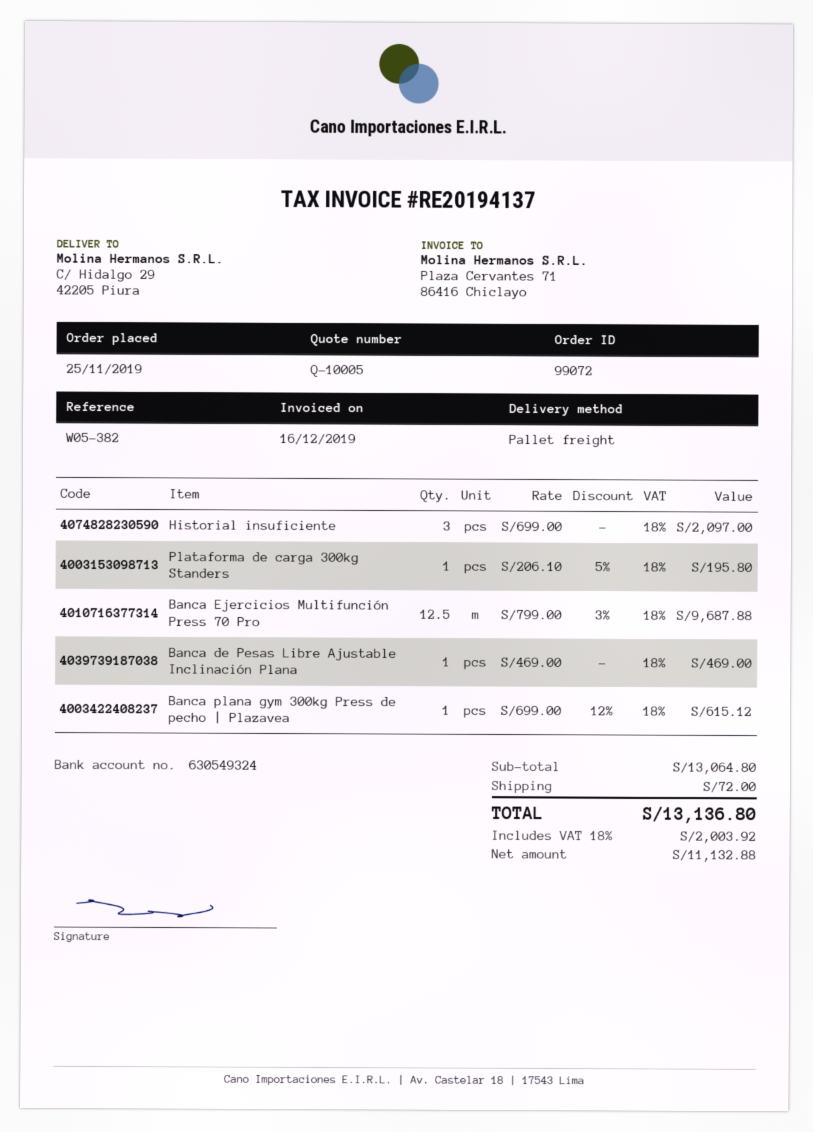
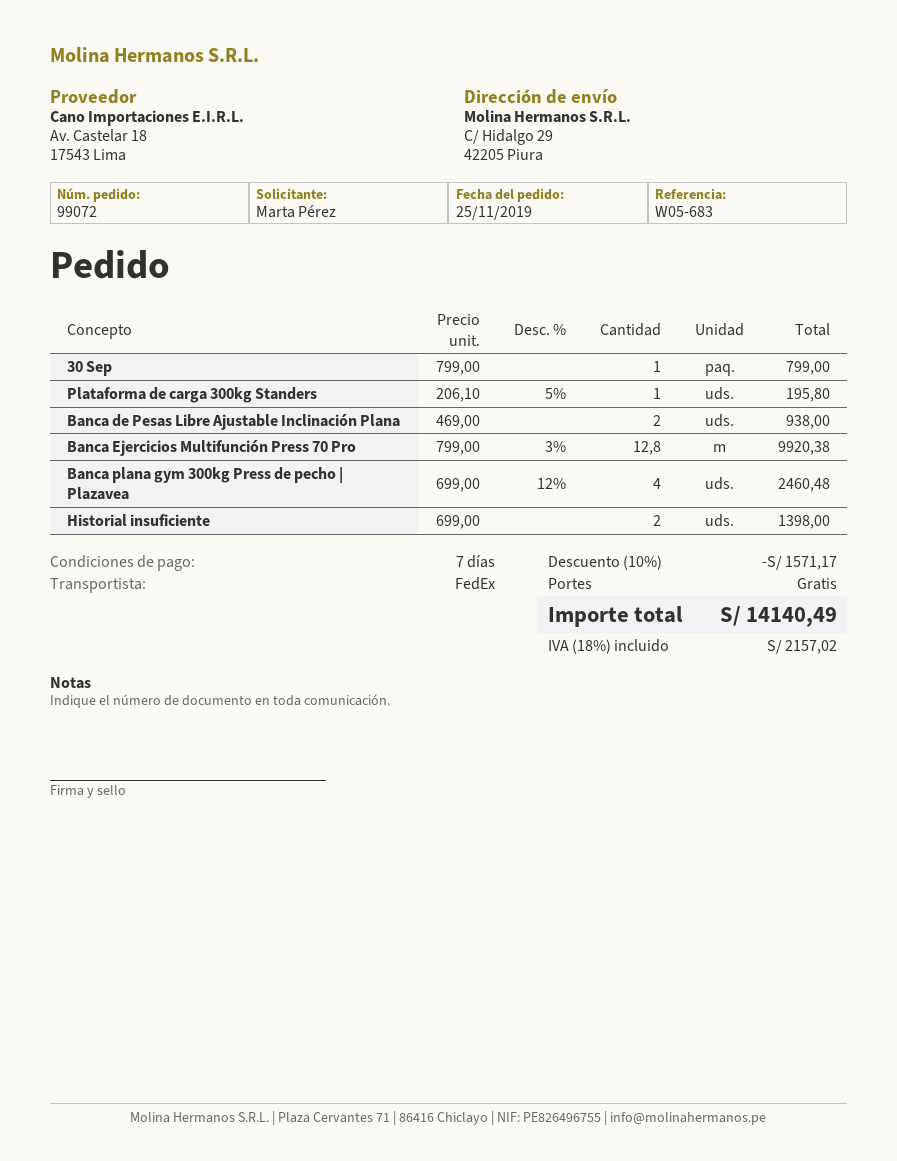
reference: W05-382 -> W05-683
shipping method: pallet freight -> FedEx
Historial insuficiente: 3 x 699.00 = 2097.00 -> 2 x 699.00 = 1398.00
Banca Ejercicios Multifunción Press 70 Pro: 12.5 x 799.00 - 3% = 9687.88 -> 12.8 x 799.00 - 3% = 9920.38
Banca de Pesas Libre Ajustable Inclinación Plana: 1 x 469.00 = 469.00 -> 2 x 469.00 = 938.00
Banca plana gym 300kg Press de pecho | Plazavea: 1 x 699.00 - 12% = 615.12 -> 4 x 699.00 - 12% = 2460.48
30 Sep: none -> 1 x 799.00 = 799.00
discount: none -> 10% = 1571.17
shipping: 72.00 -> 0.00
tax: 18% = 2003.92 -> 18% = 2157.02
total: 13136.80 -> 14140.49

